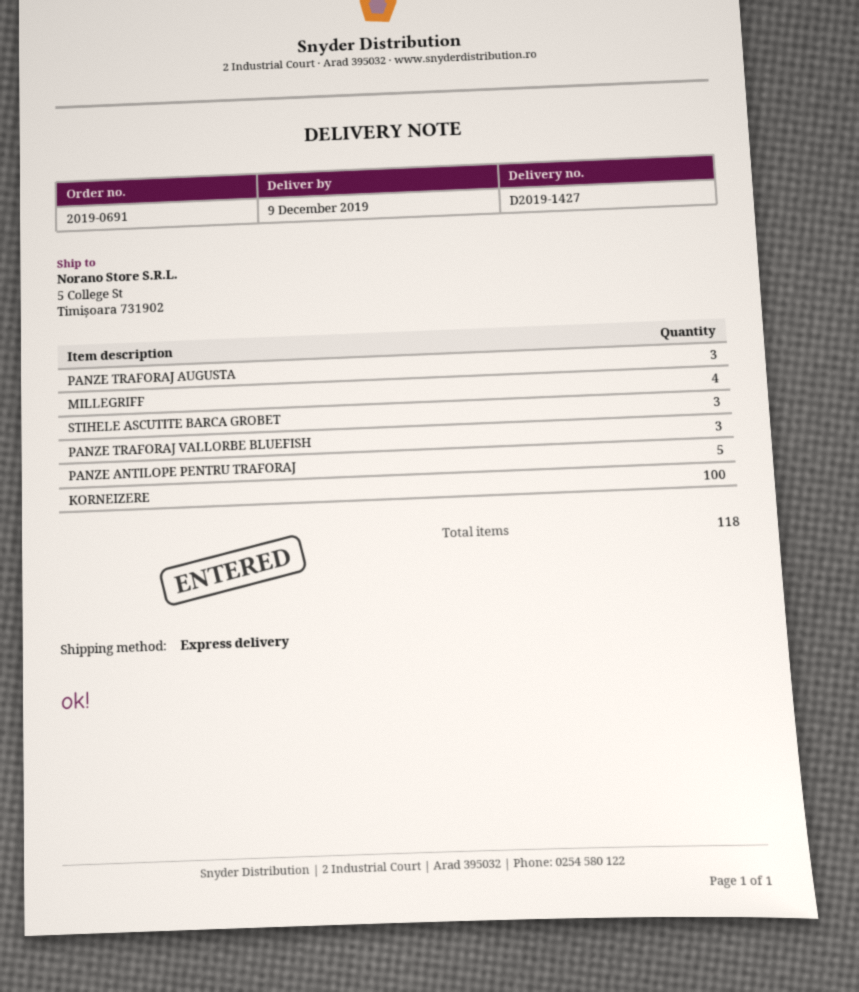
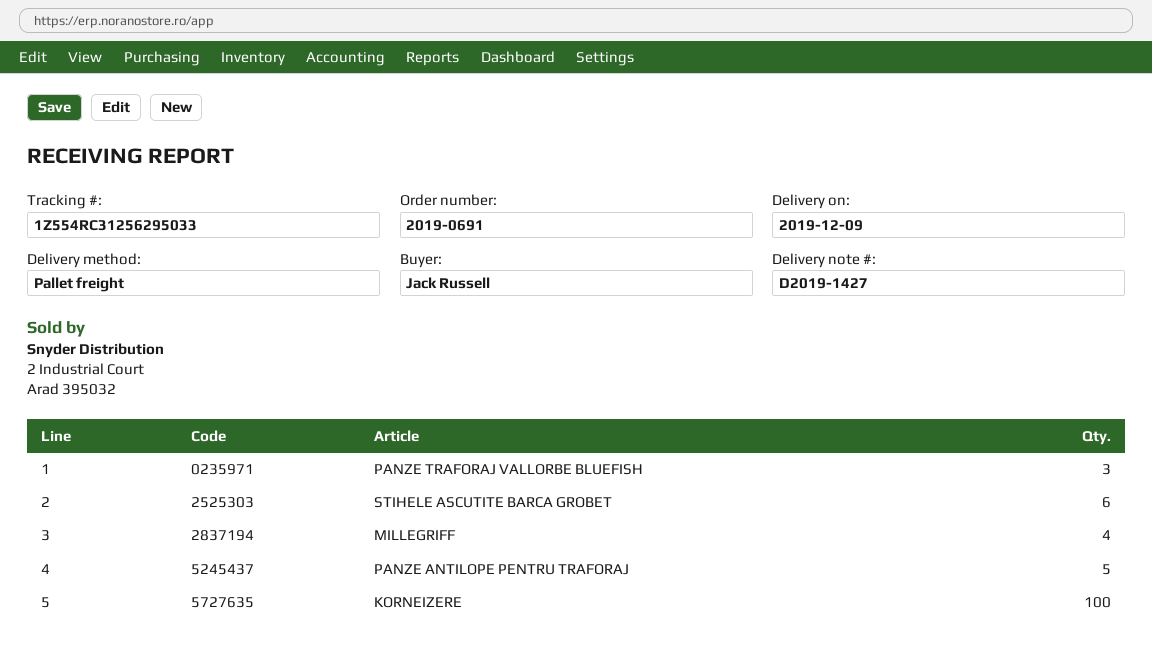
shipping method: express -> pallet freight
PANZE TRAFORAJ AUGUSTA: 3 -> none
STIHELE ASCUTITE BARCA GROBET: 3 -> 6

